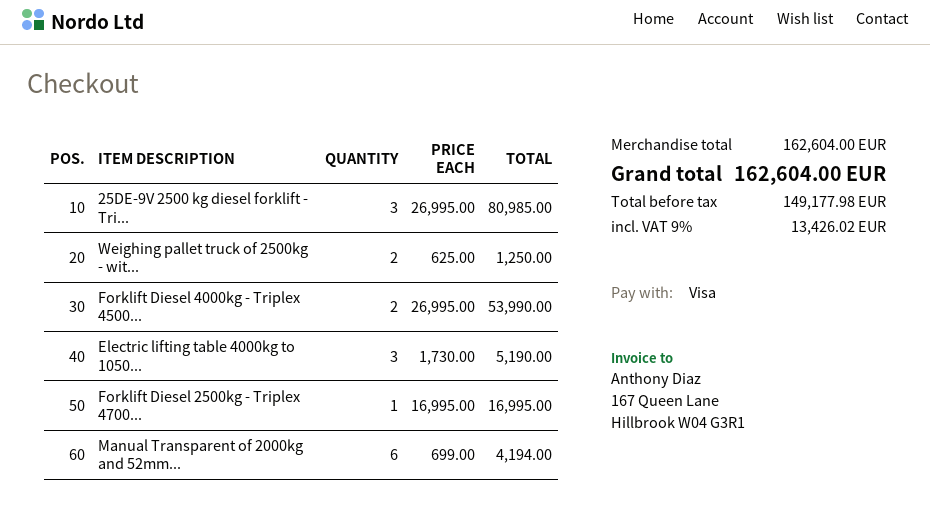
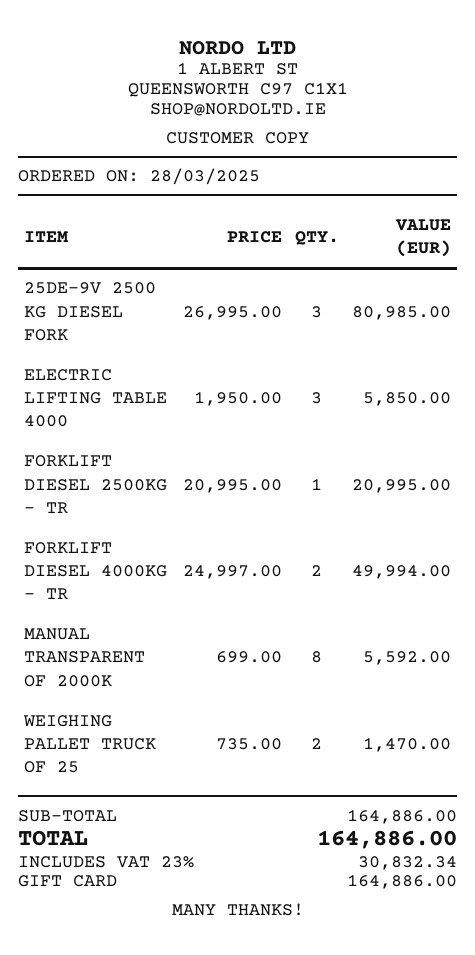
payment method: Visa -> gift card
Weighing pallet truck of 2500kg - wit...: 2 x 625.00 = 1250.00 -> 2 x 735.00 = 1470.00
Forklift Diesel 4000kg - Triplex 4500...: 2 x 26995.00 = 53990.00 -> 2 x 24997.00 = 49994.00
Electric lifting table 4000kg to 1050...: 3 x 1730.00 = 5190.00 -> 3 x 1950.00 = 5850.00
Forklift Diesel 2500kg - Triplex 4700...: 1 x 16995.00 = 16995.00 -> 1 x 20995.00 = 20995.00
Manual Transparent of 2000kg and 52mm...: 6 x 699.00 = 4194.00 -> 8 x 699.00 = 5592.00
subtotal: 162604.00 -> 164886.00
tax: 9% = 13426.02 -> 23% = 30832.34
total: 162604.00 -> 164886.00

